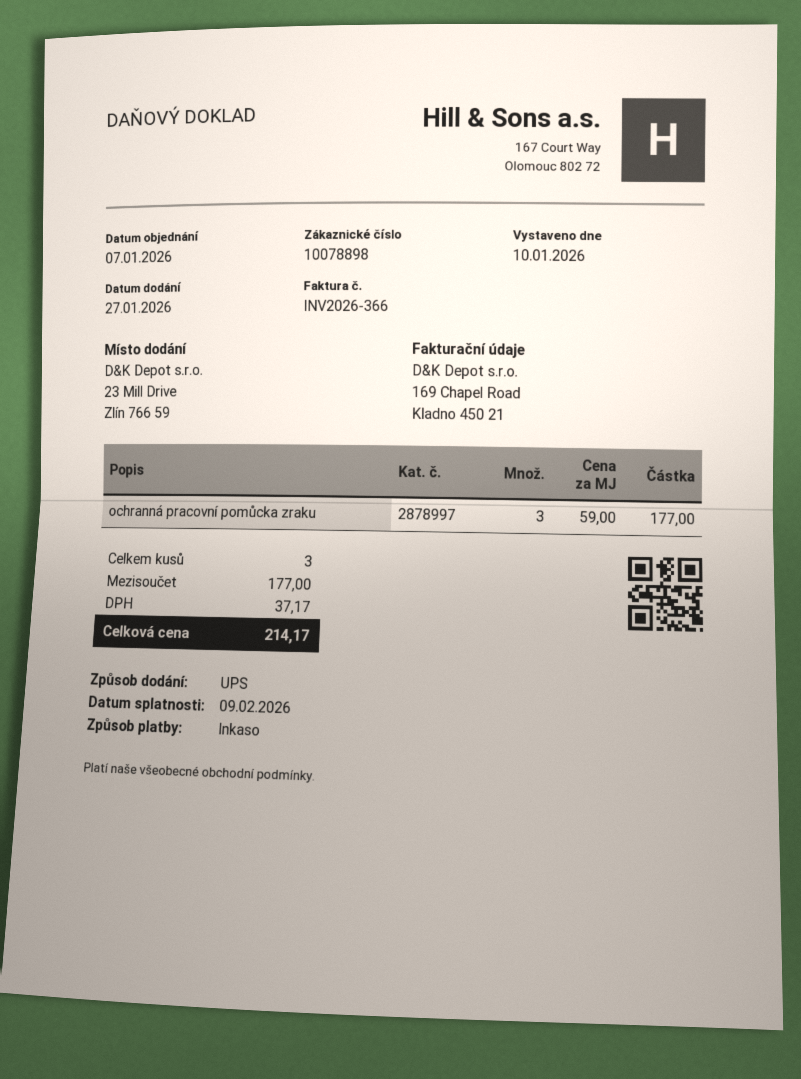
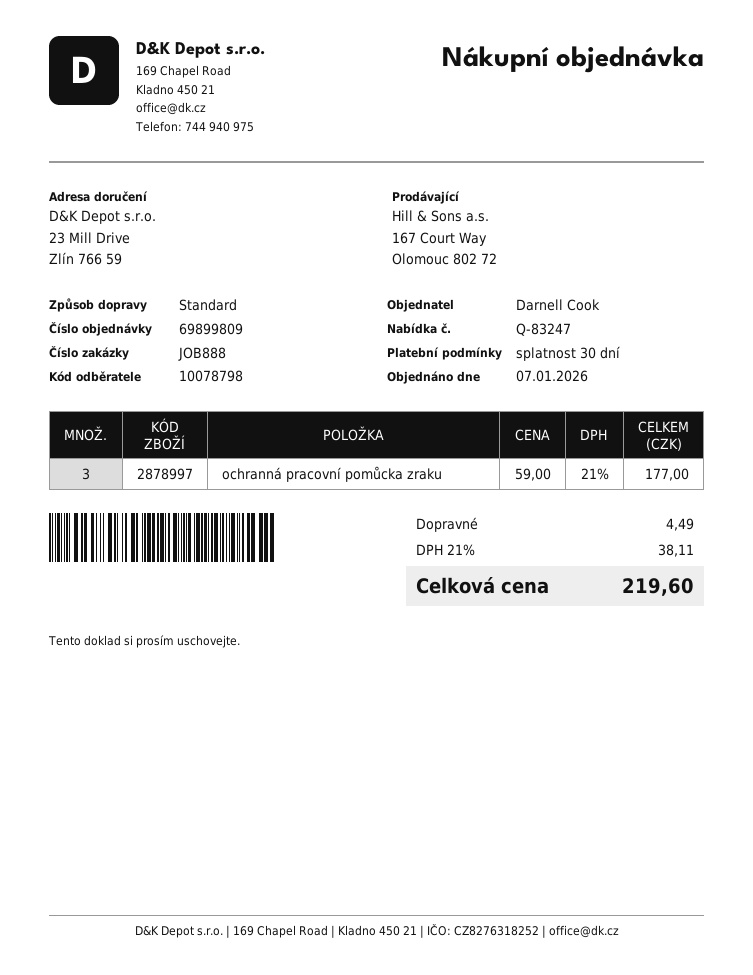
customer number: 10078898 -> 10078798
shipping method: UPS -> standard
shipping: none -> 4.49
tax: 37.17 -> 38.11
total: 214.17 -> 219.60

